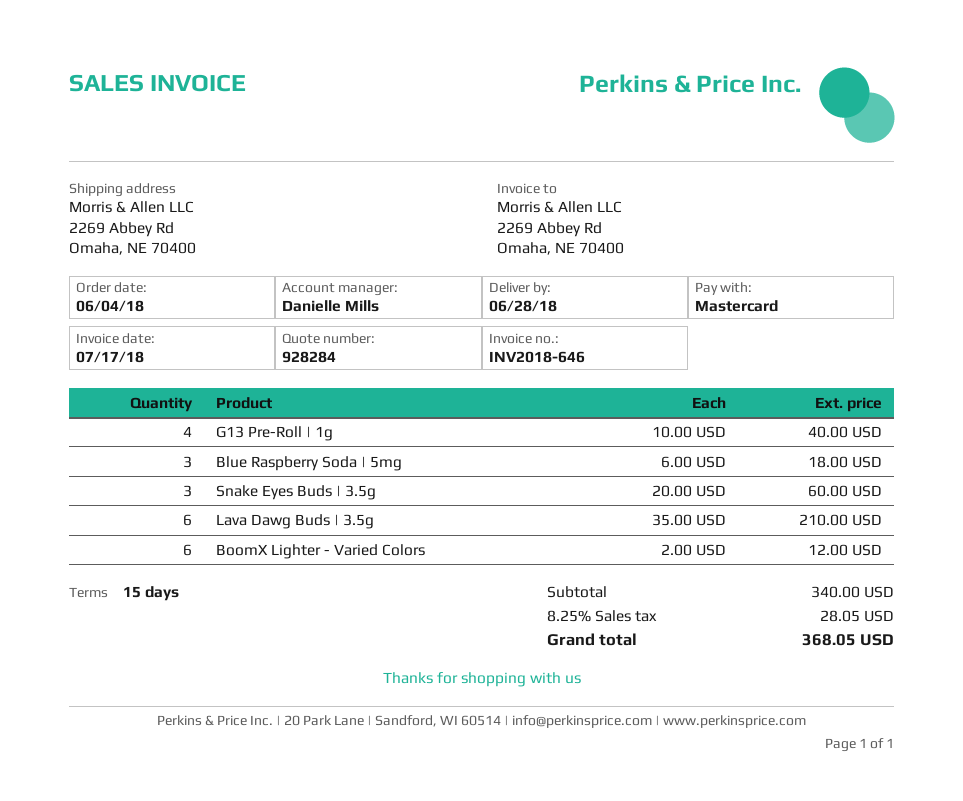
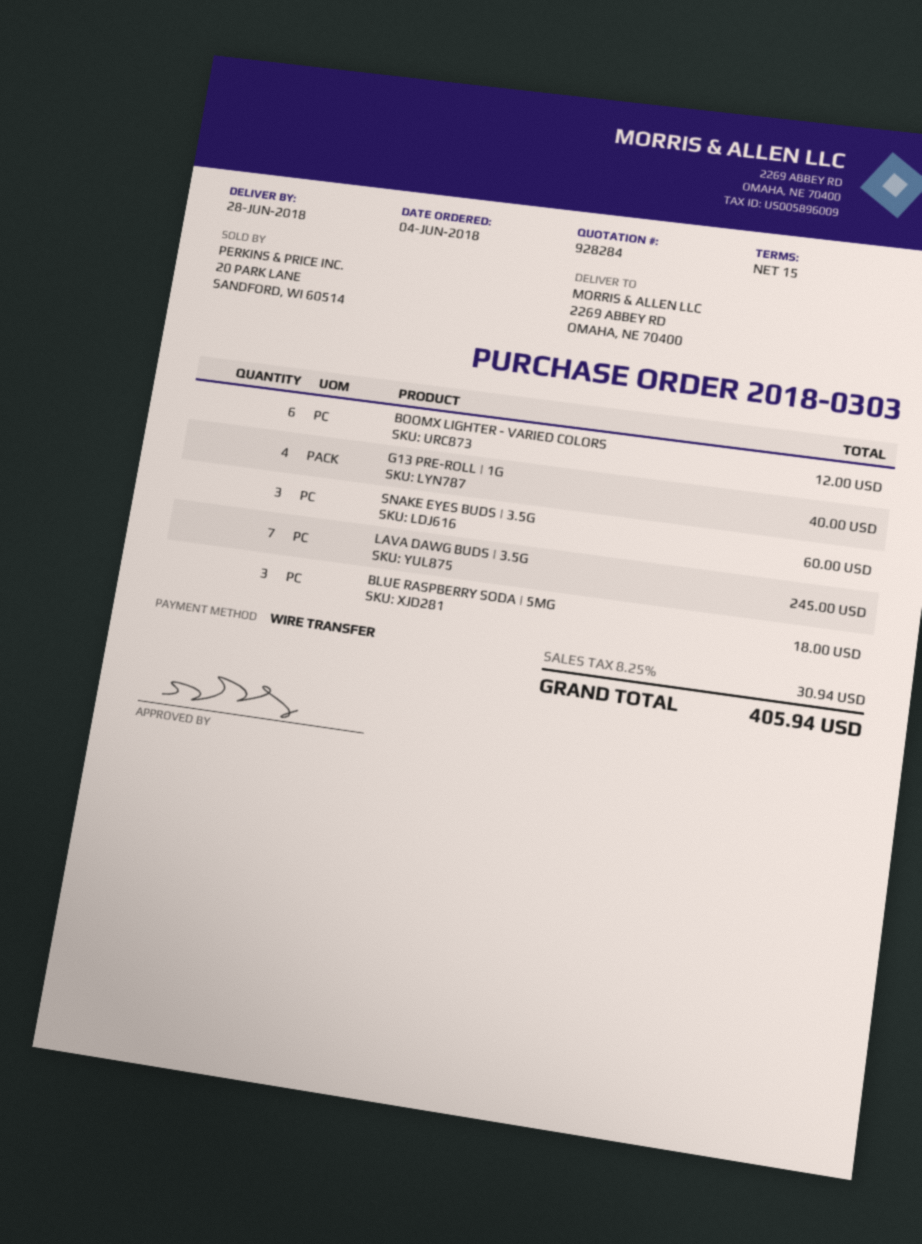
payment method: Mastercard -> bank transfer
Lava Dawg Buds | 3.5g: 6 for 210.00 -> 7 for 245.00
tax: 8.25% = 28.05 -> 8.25% = 30.94
total: 368.05 -> 405.94

